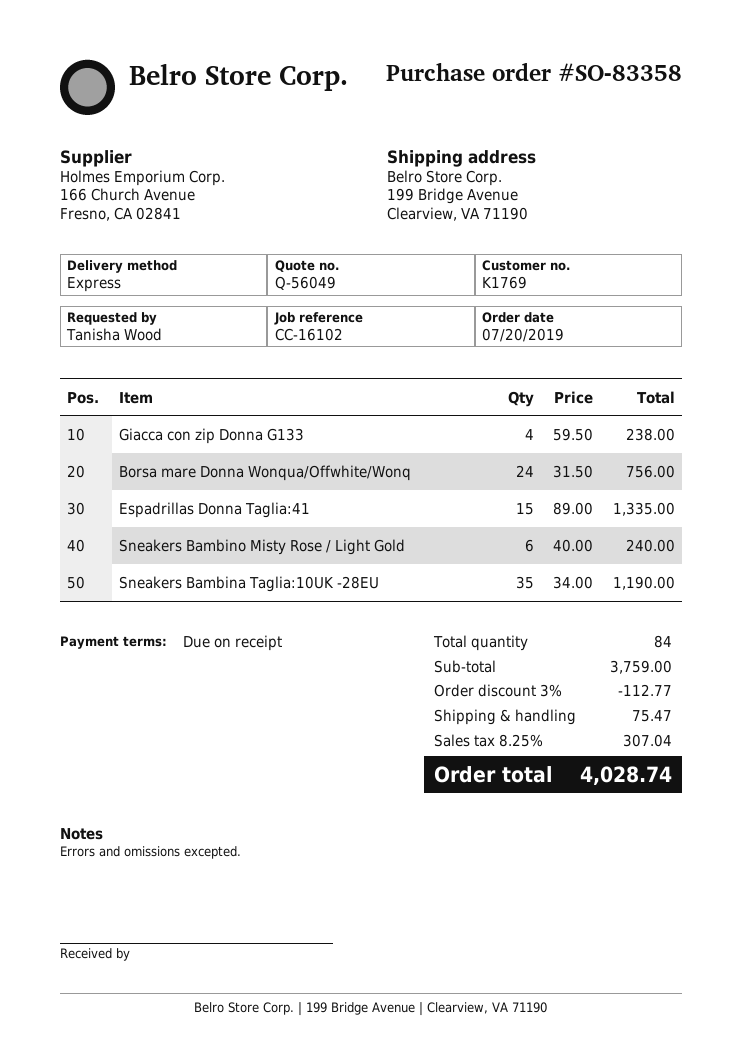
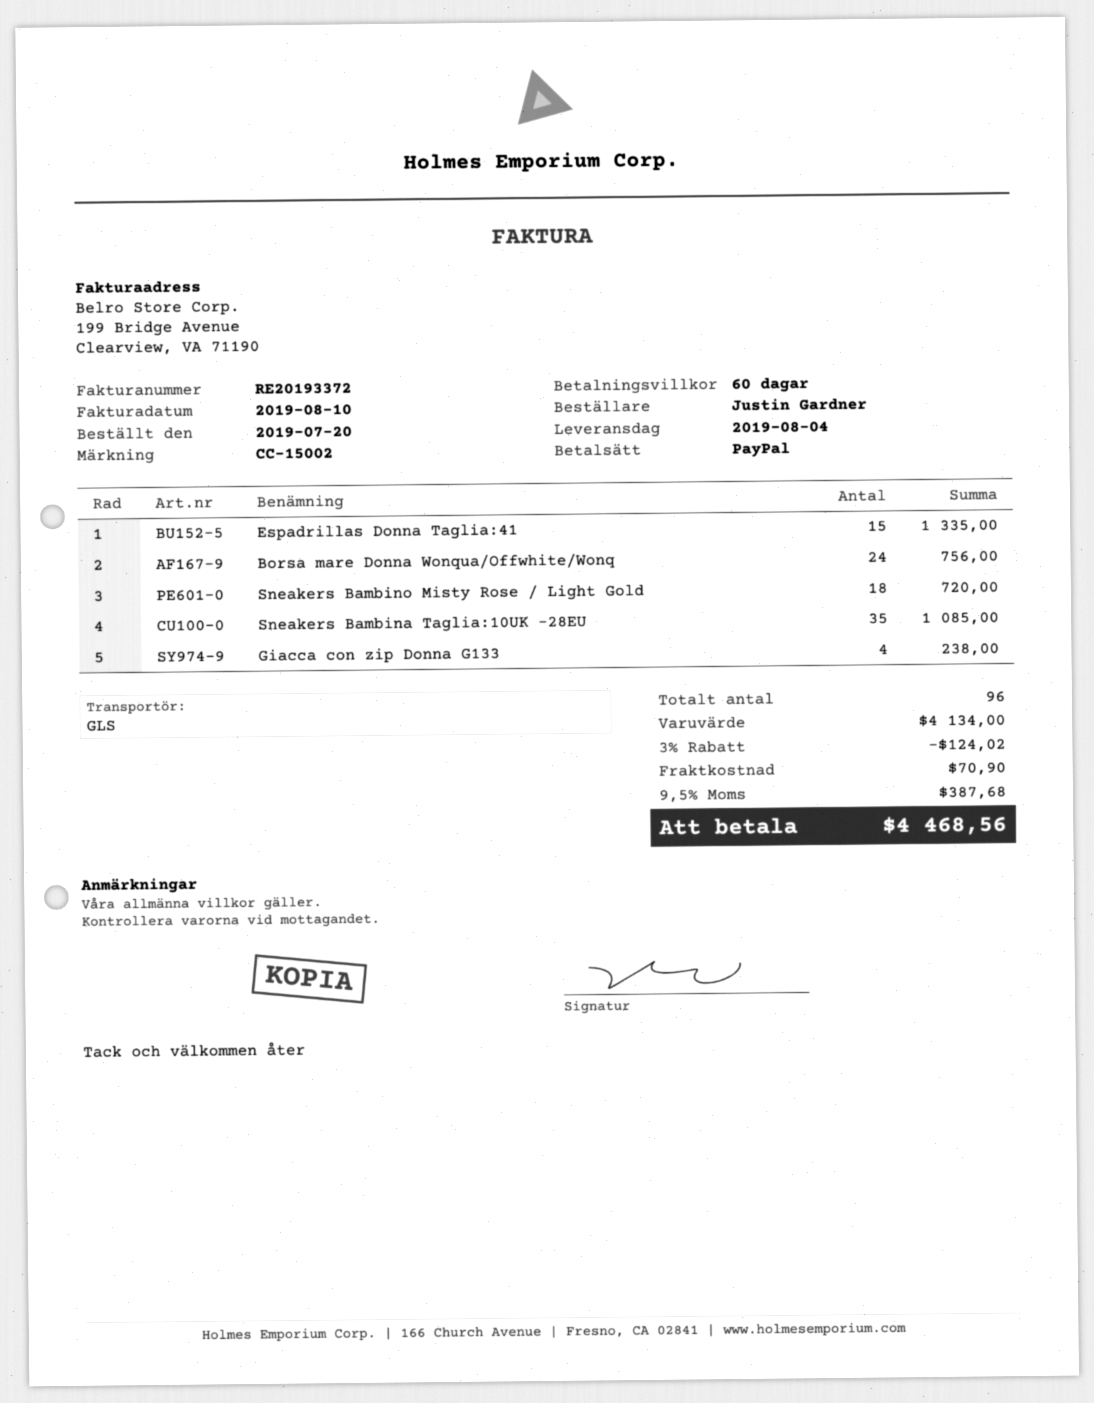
payment terms: on receipt -> 60 days
reference: CC-16102 -> CC-15002
ordered by: Tanisha Wood -> Justin Gardner
shipping method: express -> GLS
Sneakers Bambino Misty Rose / Light Gold: 6 for 240.00 -> 18 for 720.00
Sneakers Bambina Taglia:10UK -28EU: 35 for 1190.00 -> 35 for 1085.00
total quantity: 84 -> 96
subtotal: 3759.00 -> 4134.00
discount: 3% = 112.77 -> 3% = 124.02
shipping: 75.47 -> 70.90
tax: 8.25% = 307.04 -> 9.5% = 387.68
total: 4028.74 -> 4468.56

